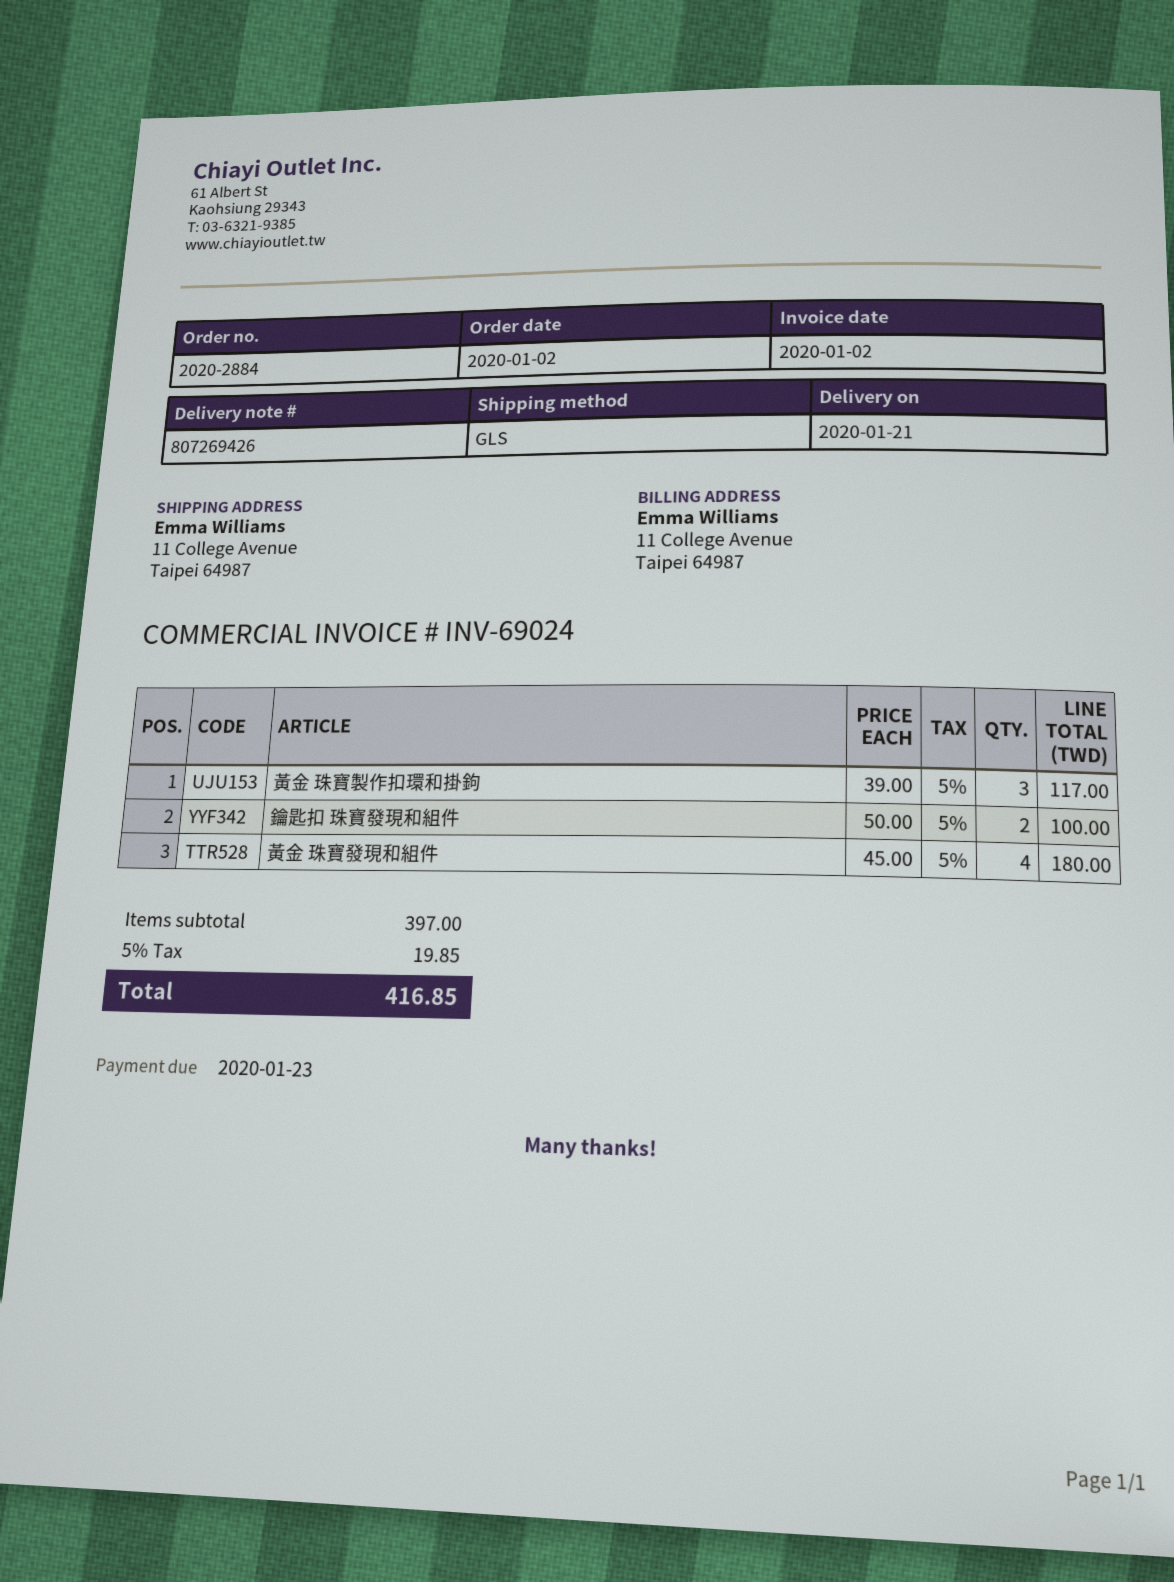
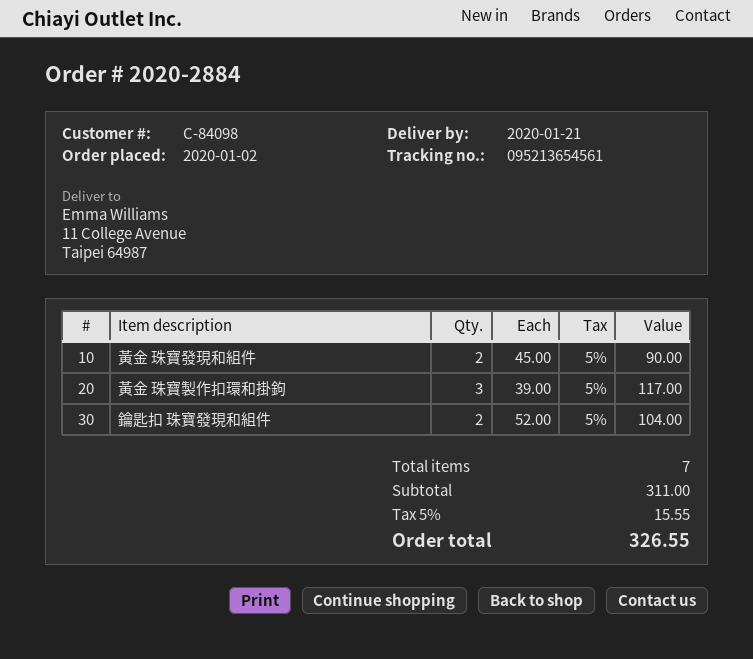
鑰匙扣 珠寶發現和組件: 2 x 50.00 = 100.00 -> 2 x 52.00 = 104.00
黃金 珠寶發現和組件: 4 x 45.00 = 180.00 -> 2 x 45.00 = 90.00
subtotal: 397.00 -> 311.00
tax: 5% = 19.85 -> 5% = 15.55
total: 416.85 -> 326.55

